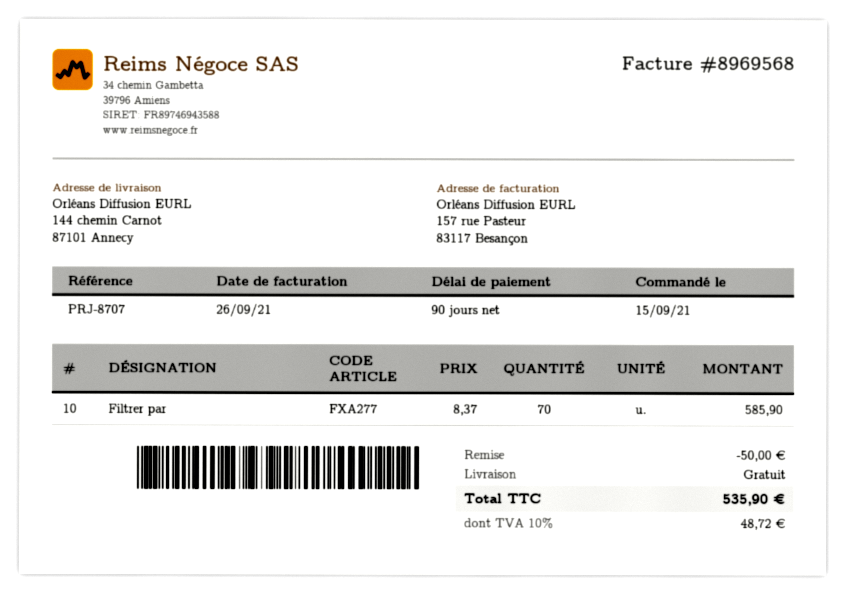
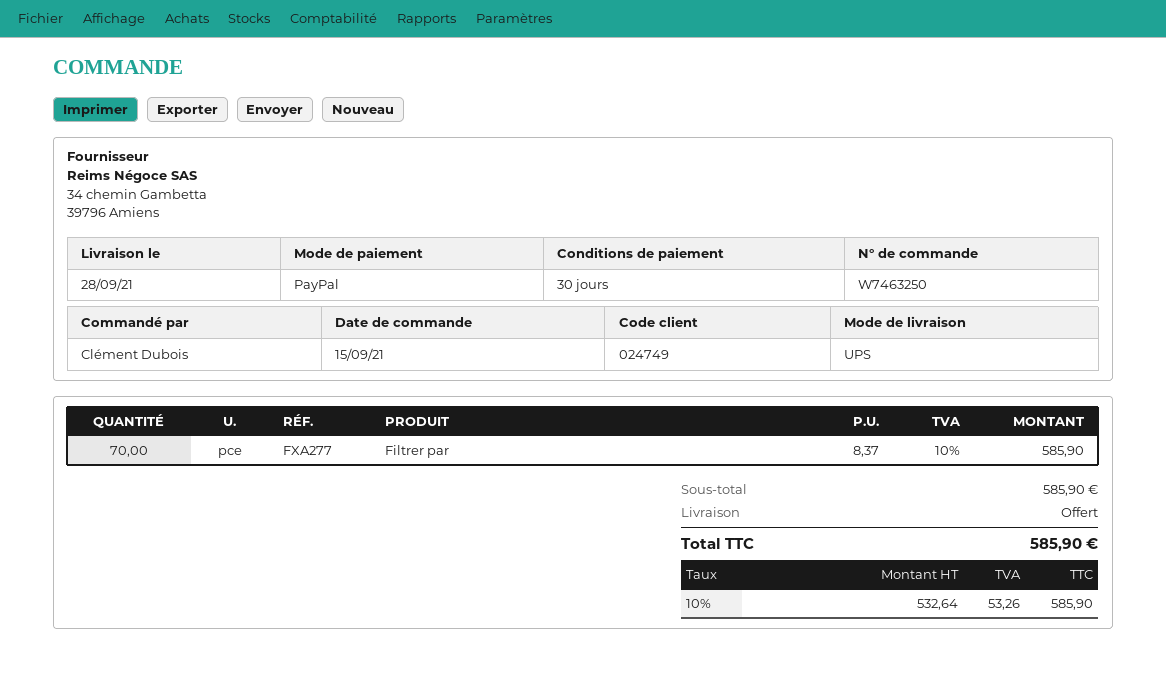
payment terms: 90 days -> 30 days
discount: 50.00 -> none
tax: 10% = 48.72 -> 10% = 53.26
total: 535.90 -> 585.90

